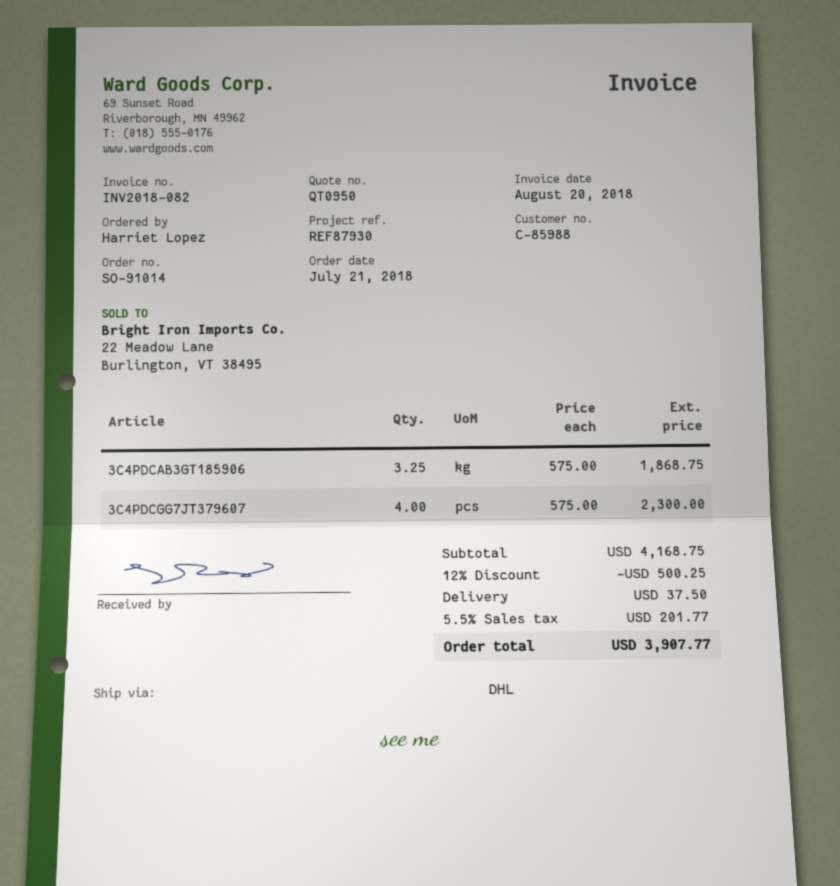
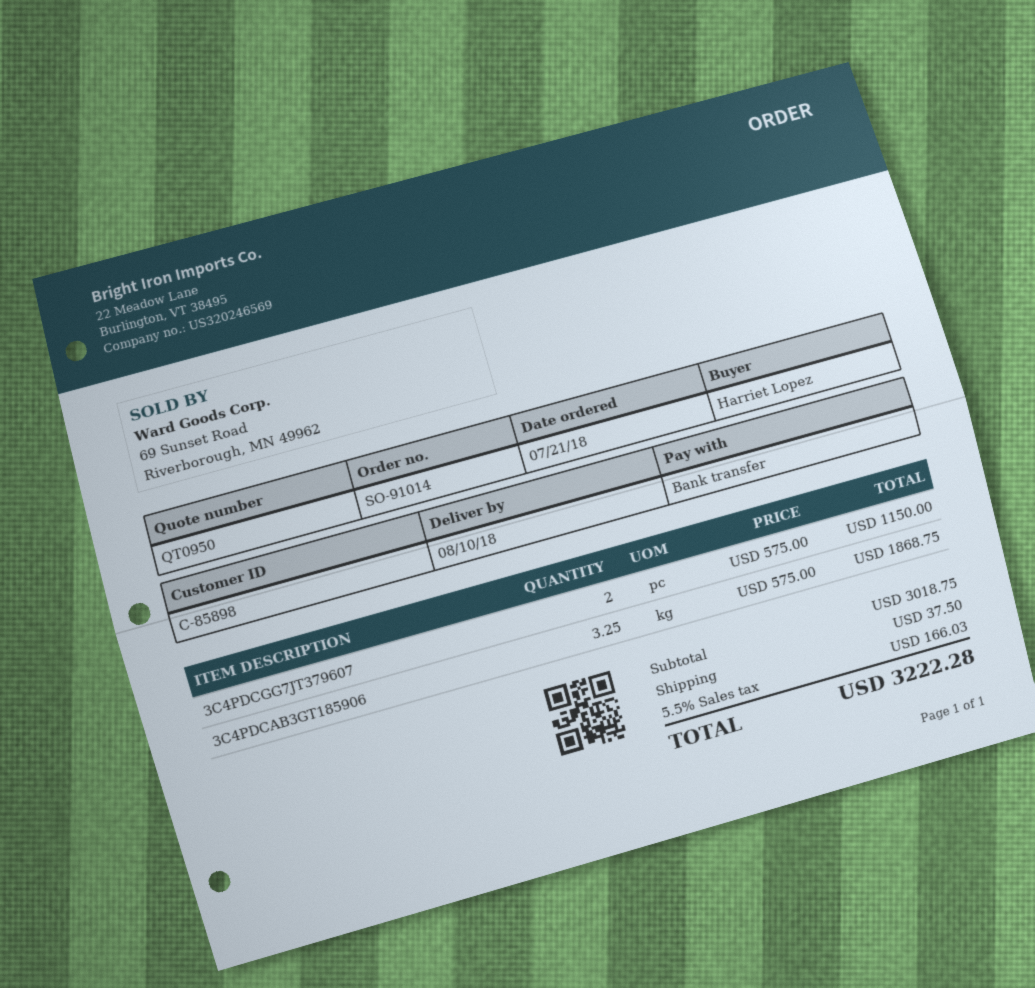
customer number: C-85988 -> C-85898
3C4PDCGG7JT379607: 4 x 575.00 = 2300.00 -> 2 x 575.00 = 1150.00
subtotal: 4168.75 -> 3018.75
discount: 12% = 500.25 -> none
tax: 5.5% = 201.77 -> 5.5% = 166.03
total: 3907.77 -> 3222.28

